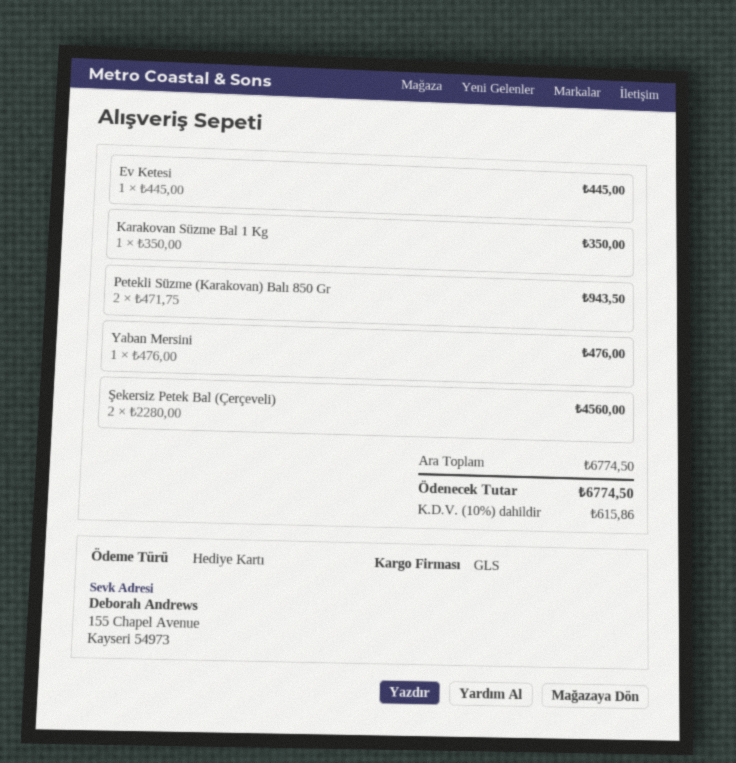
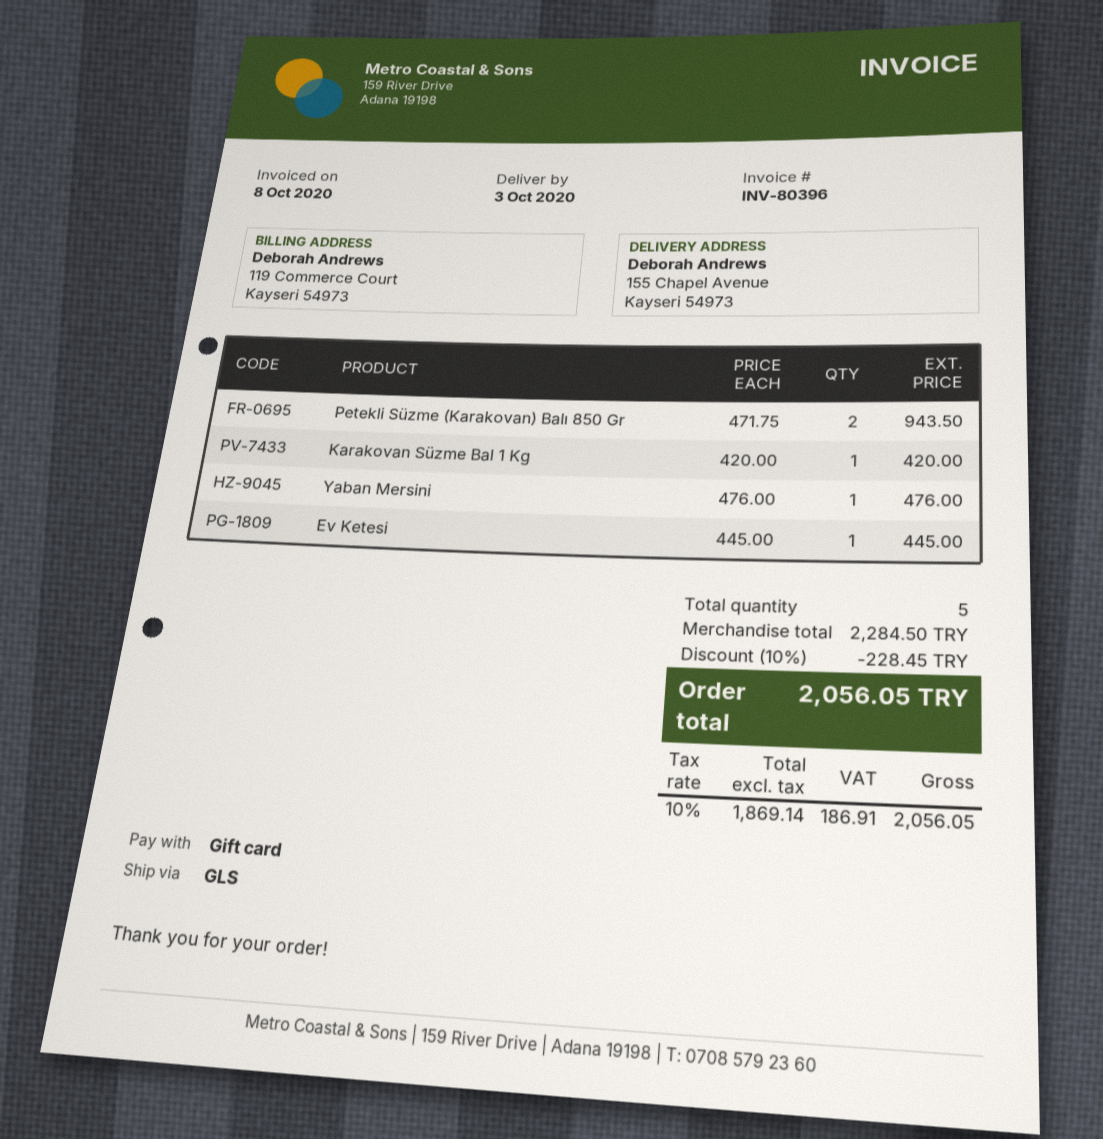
Karakovan Süzme Bal 1 Kg: 1 x 350.00 = 350.00 -> 1 x 420.00 = 420.00
Şekersiz Petek Bal (Çerçeveli): 2 x 2280.00 = 4560.00 -> none
subtotal: 6774.50 -> 2284.50
discount: none -> 10% = 228.45
tax: 10% = 615.86 -> 10% = 186.91
total: 6774.50 -> 2056.05

